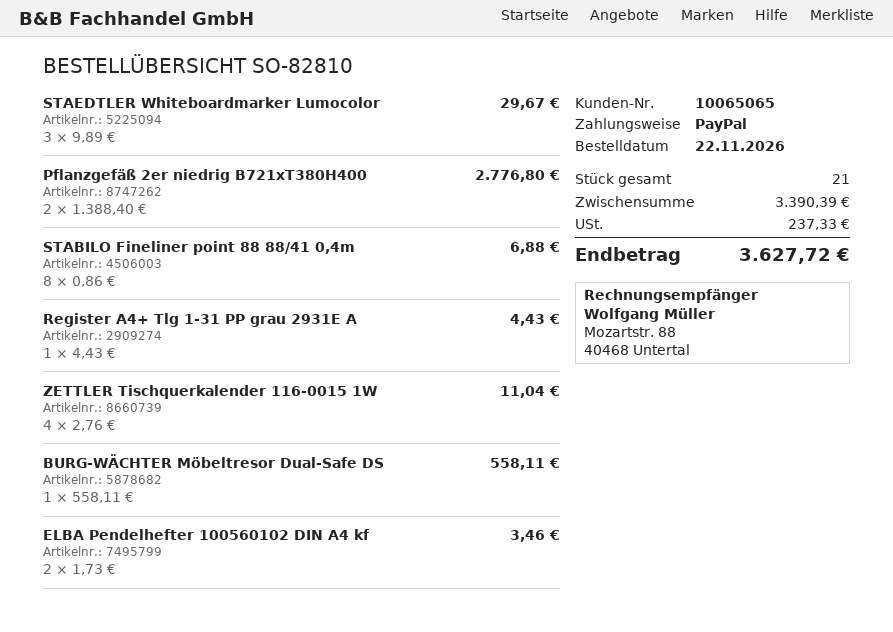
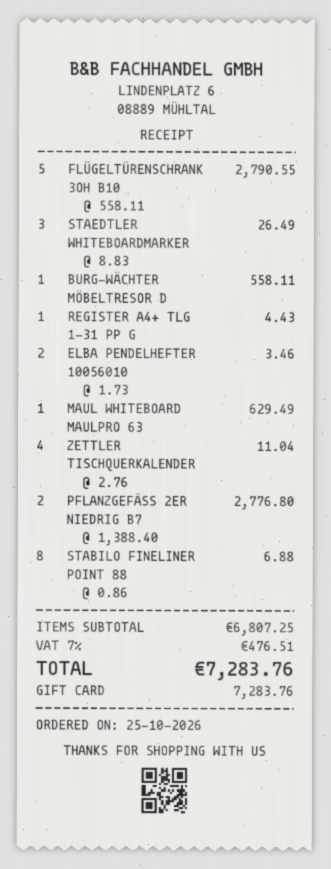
order date: 2026-11-22 -> 2026-10-25
payment method: PayPal -> gift card
STAEDTLER Whiteboardmarker Lumocolor: 3 x 9.89 = 29.67 -> 3 x 8.83 = 26.49
FLÜGELTÜRENSCHRANK 3OH B10: none -> 5 x 558.11 = 2790.55
MAUL WHITEBOARD MAULPRO 63: none -> 1 x 629.49 = 629.49
subtotal: 3390.39 -> 6807.25
tax: 237.33 -> 476.51
total: 3627.72 -> 7283.76

